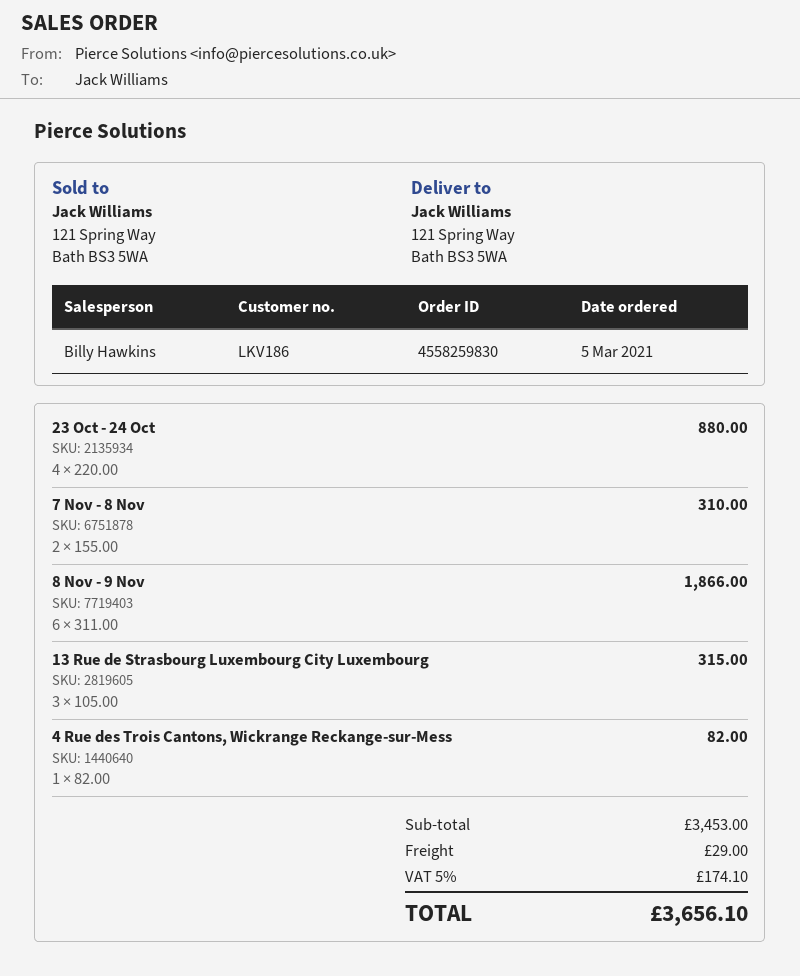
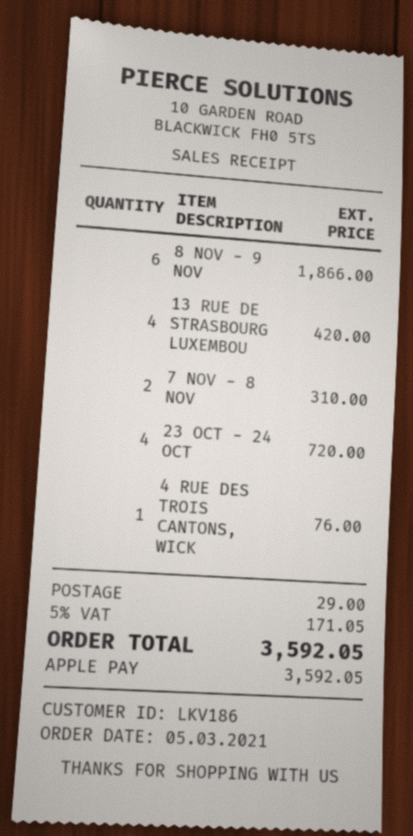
23 Oct - 24 Oct: 4 for 880.00 -> 4 for 720.00
13 Rue de Strasbourg Luxembourg City Luxembourg: 3 for 315.00 -> 4 for 420.00
4 Rue des Trois Cantons, Wickrange Reckange-sur-Mess: 1 for 82.00 -> 1 for 76.00
tax: 5% = 174.10 -> 5% = 171.05
total: 3656.10 -> 3592.05

